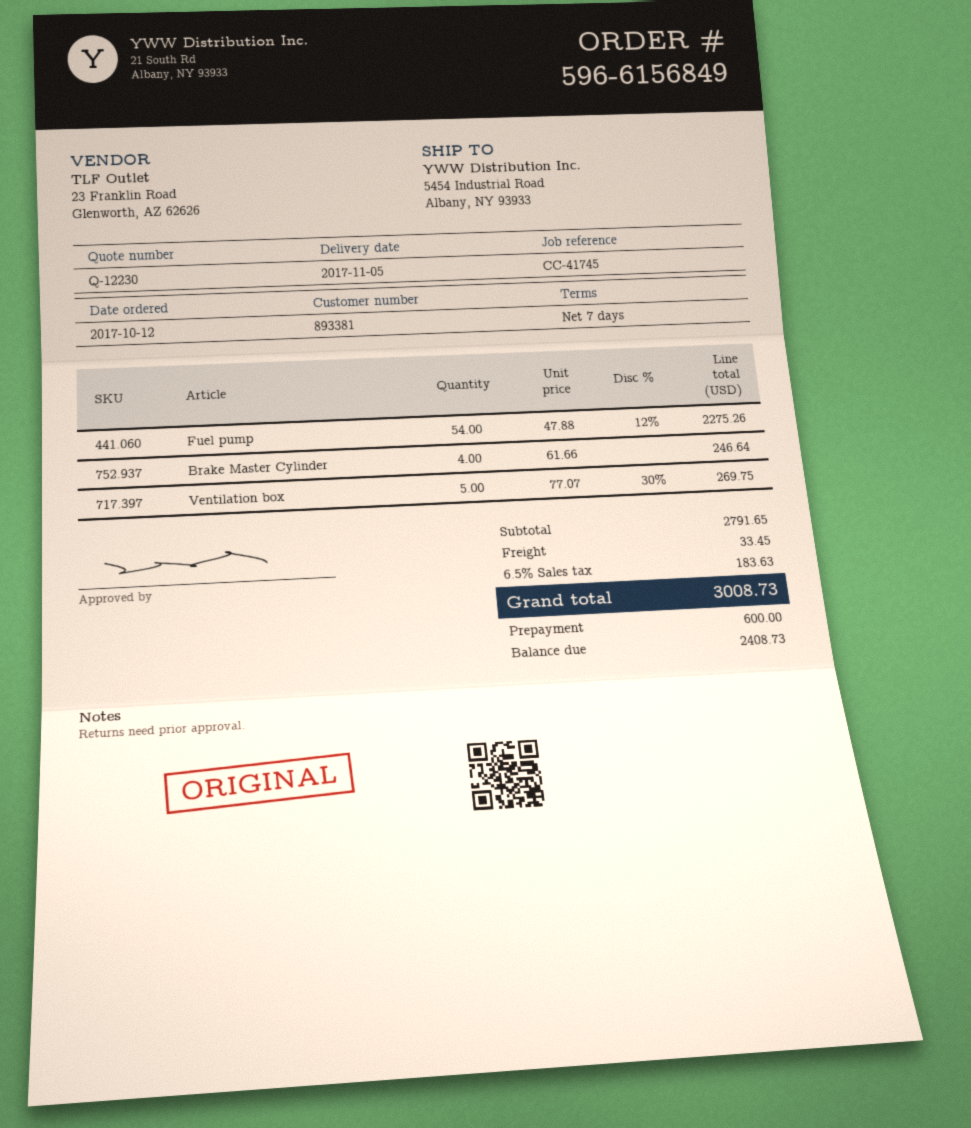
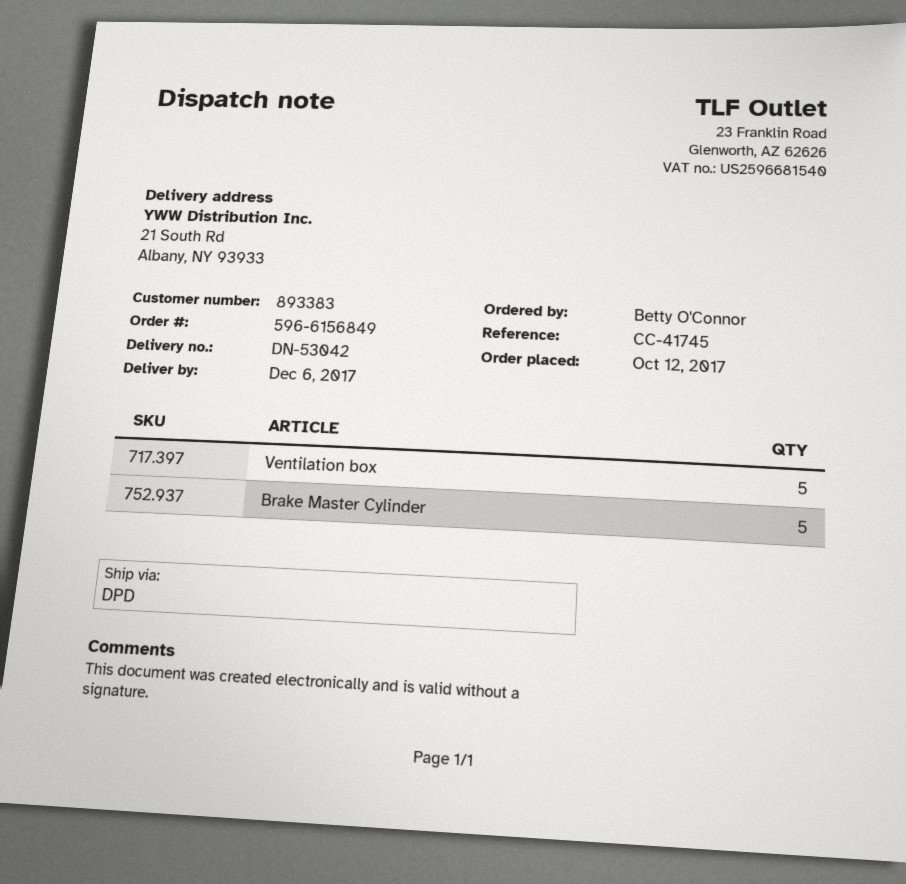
delivery date: 2017-11-05 -> 2017-12-06
customer number: 893381 -> 893383
ship to: 5454 Industrial Road, Albany, NY 93933 -> 21 South Rd, Albany, NY 93933
Fuel pump: 54 -> none
Brake Master Cylinder: 4 -> 5

